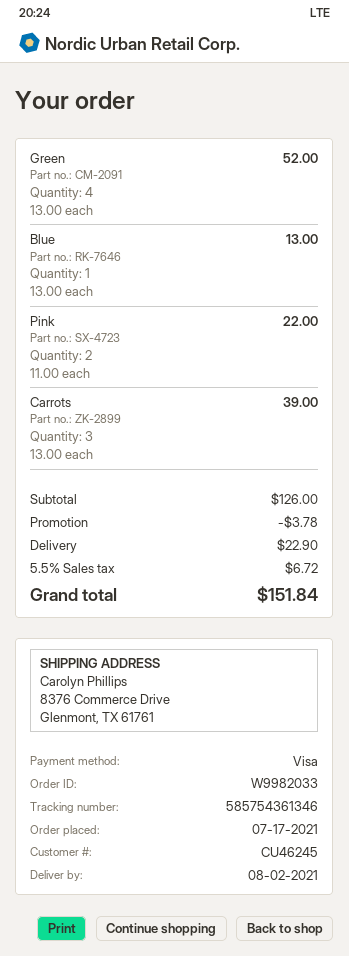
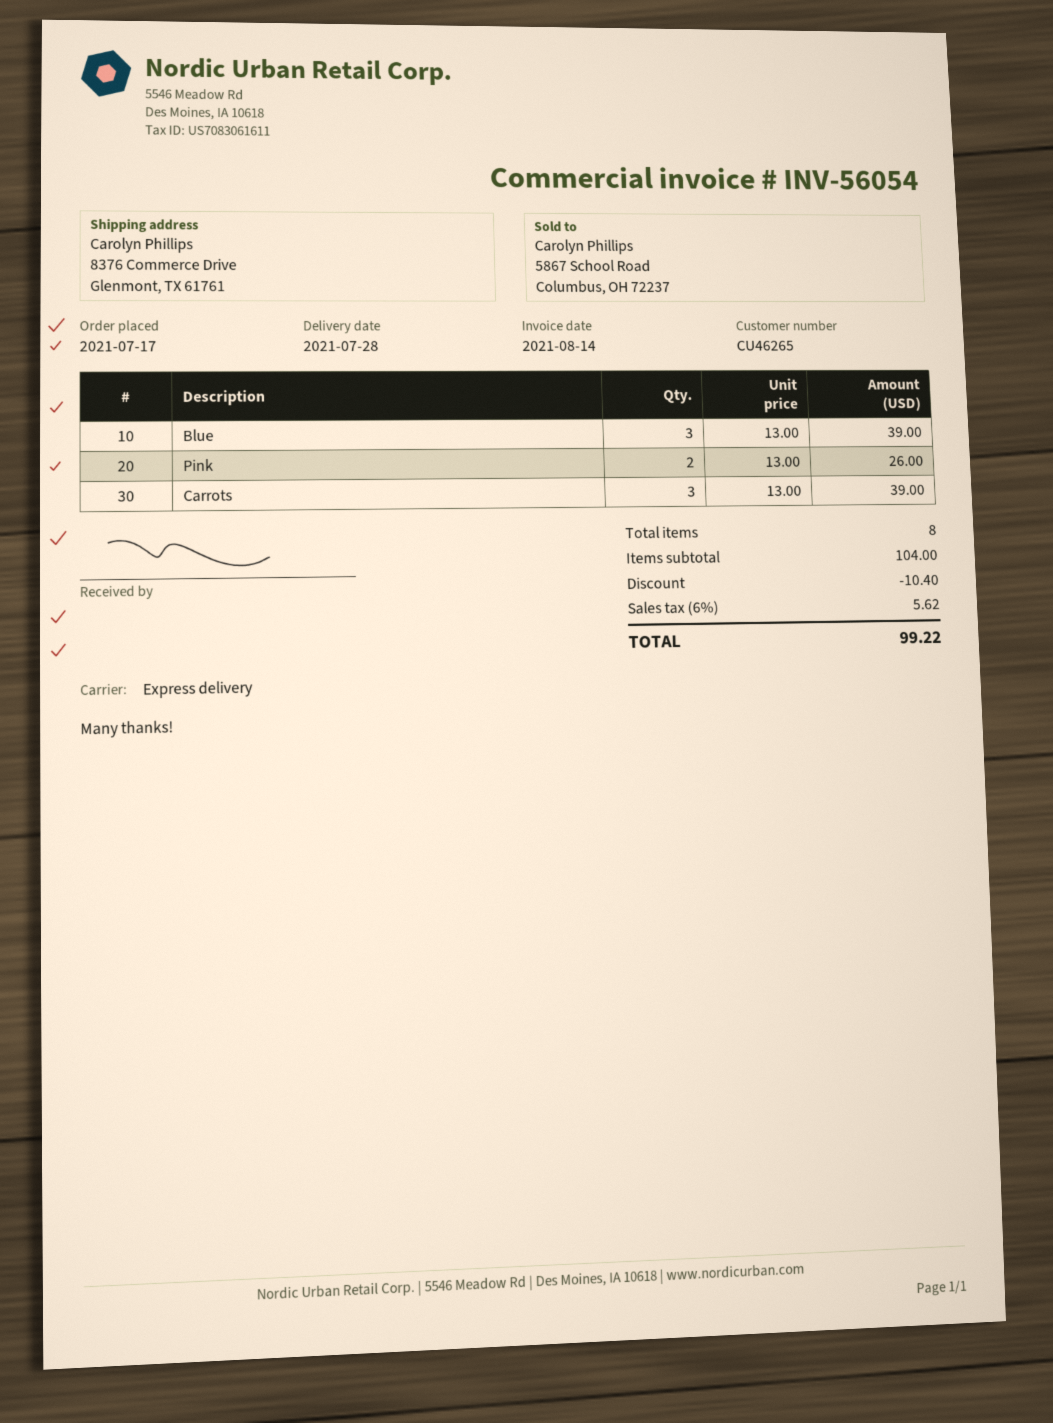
delivery date: 2021-08-02 -> 2021-07-28
customer number: CU46245 -> CU46265
Green: 4 x 13.00 = 52.00 -> none
Blue: 1 x 13.00 = 13.00 -> 3 x 13.00 = 39.00
Pink: 2 x 11.00 = 22.00 -> 2 x 13.00 = 26.00
subtotal: 126.00 -> 104.00
discount: 3.78 -> 10.40
shipping: 22.90 -> none
tax: 5.5% = 6.72 -> 6% = 5.62
total: 151.84 -> 99.22

